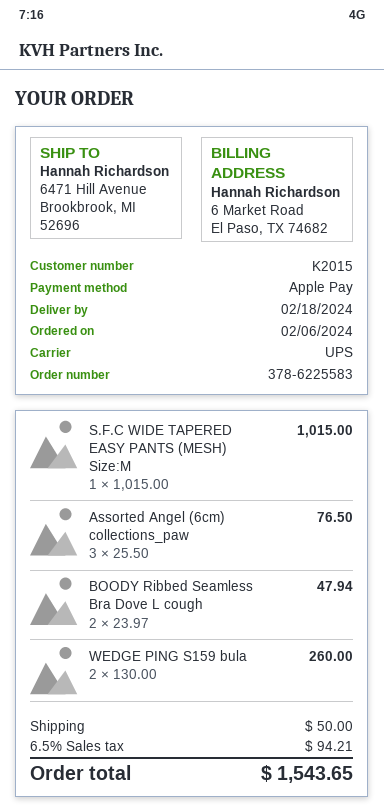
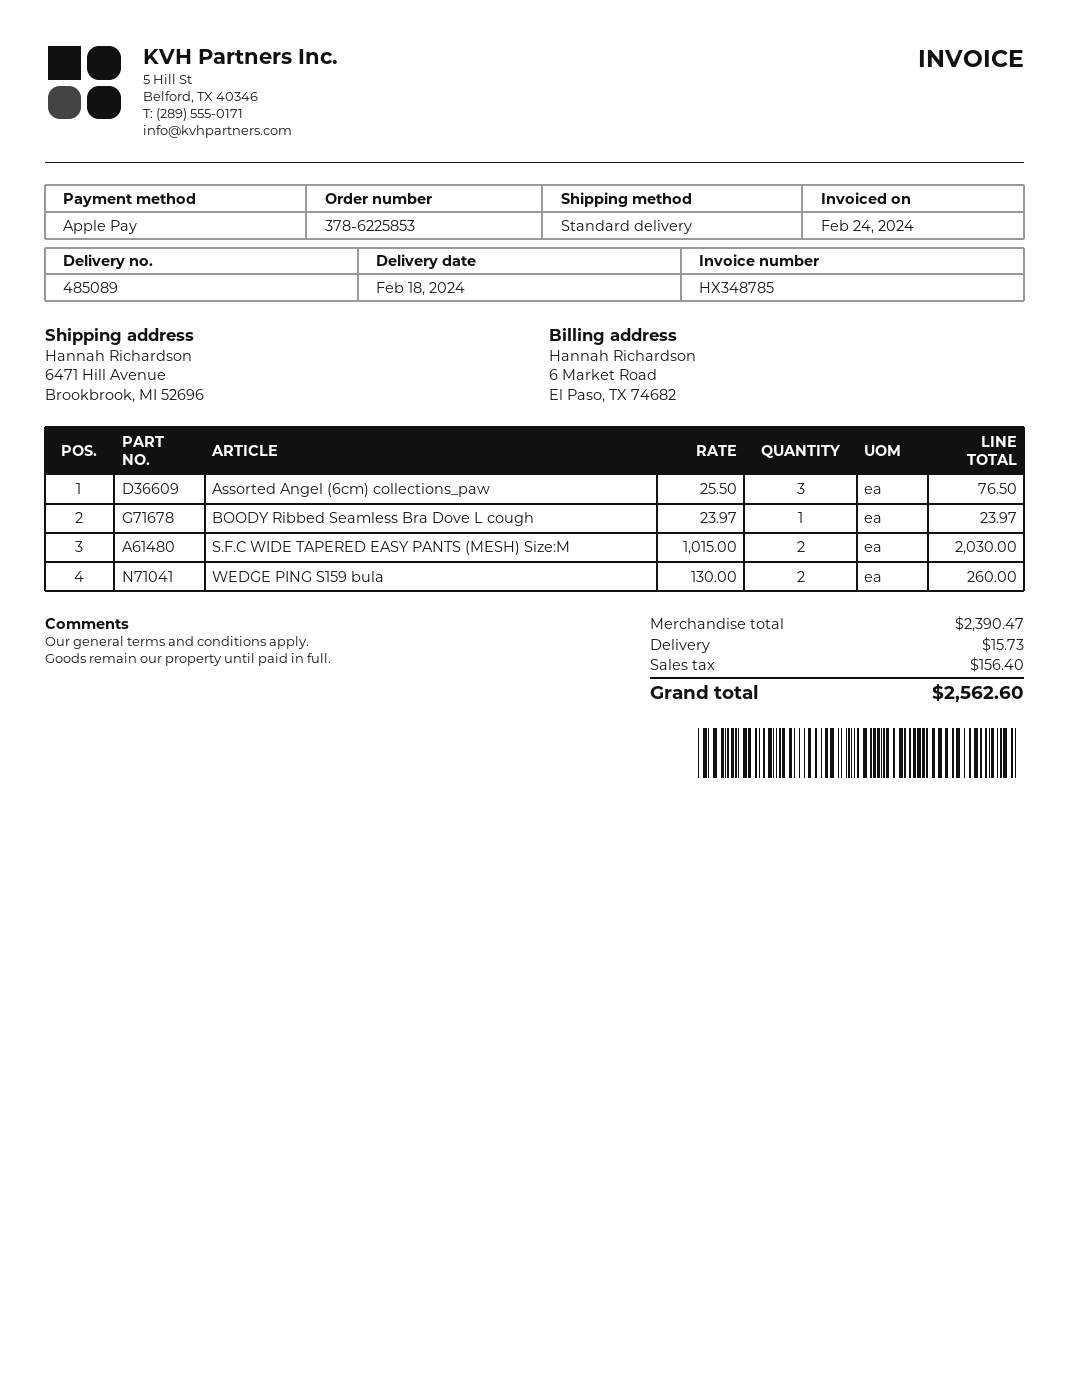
order number: 378-6225583 -> 378-6225853
shipping method: UPS -> standard
S.F.C WIDE TAPERED EASY PANTS (MESH) Size:M: 1 x 1015.00 = 1015.00 -> 2 x 1015.00 = 2030.00
BOODY Ribbed Seamless Bra Dove L cough: 2 x 23.97 = 47.94 -> 1 x 23.97 = 23.97
shipping: 50.00 -> 15.73
tax: 94.21 -> 156.40
total: 1543.65 -> 2562.60

